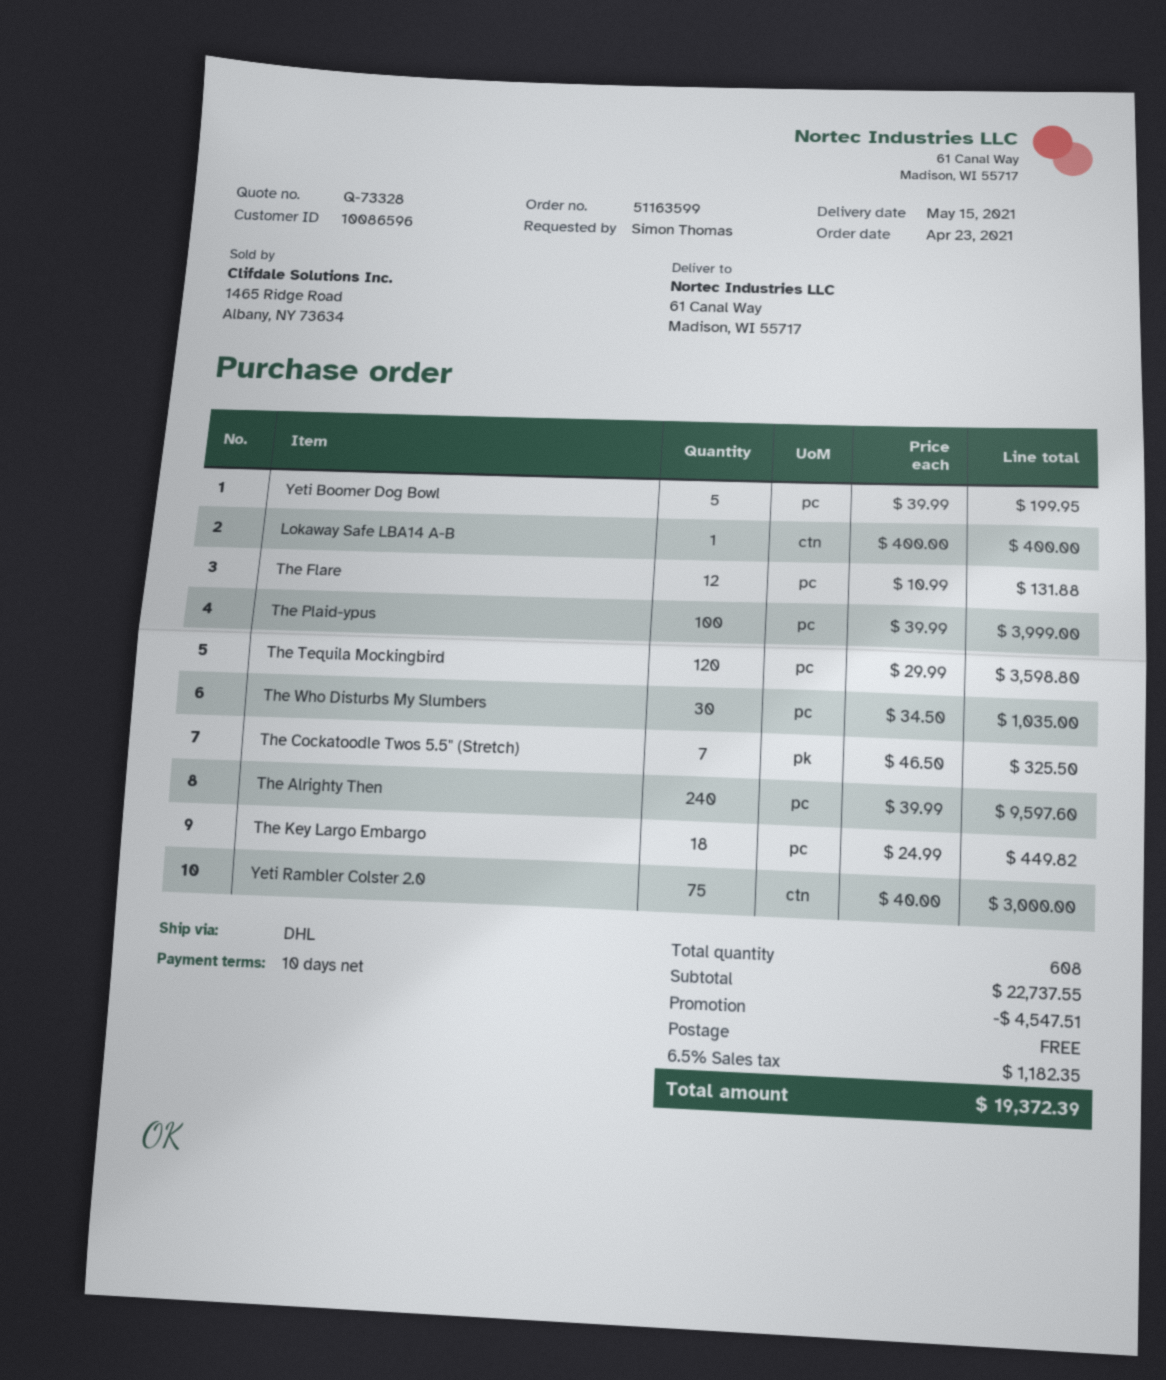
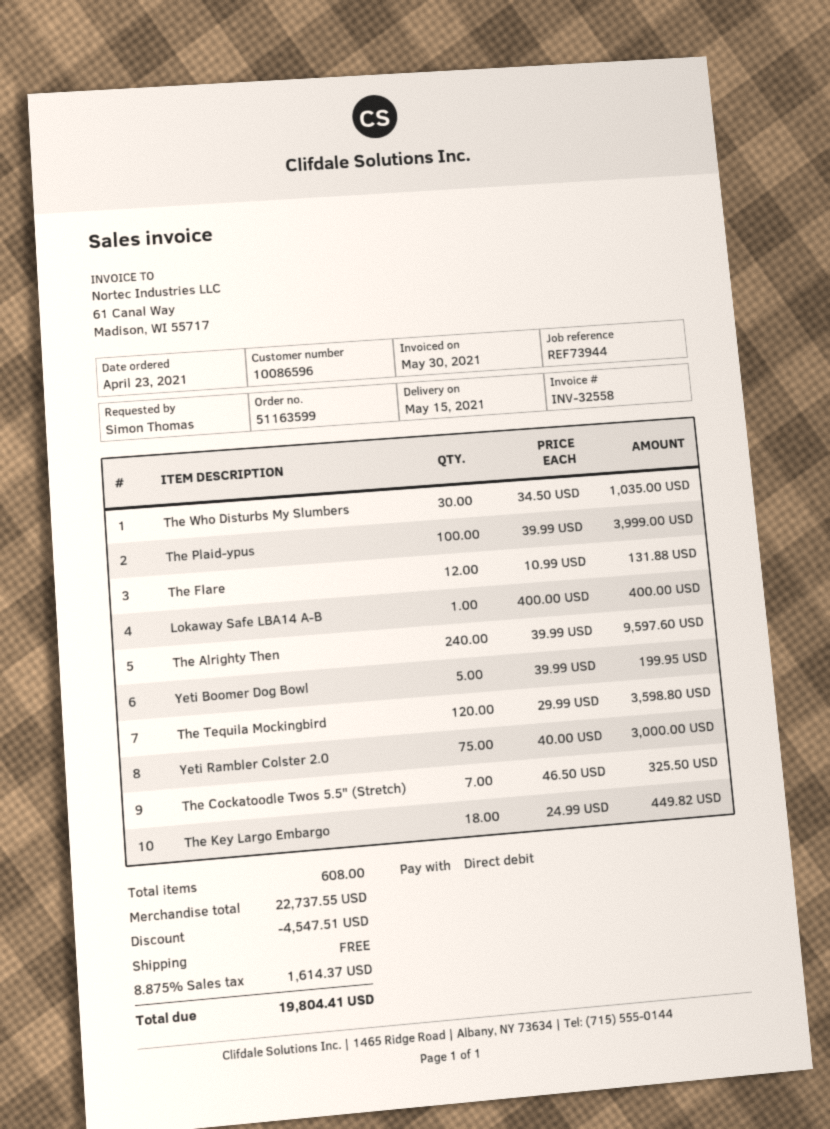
tax: 6.5% = 1182.35 -> 8.875% = 1614.37
total: 19372.39 -> 19804.41

